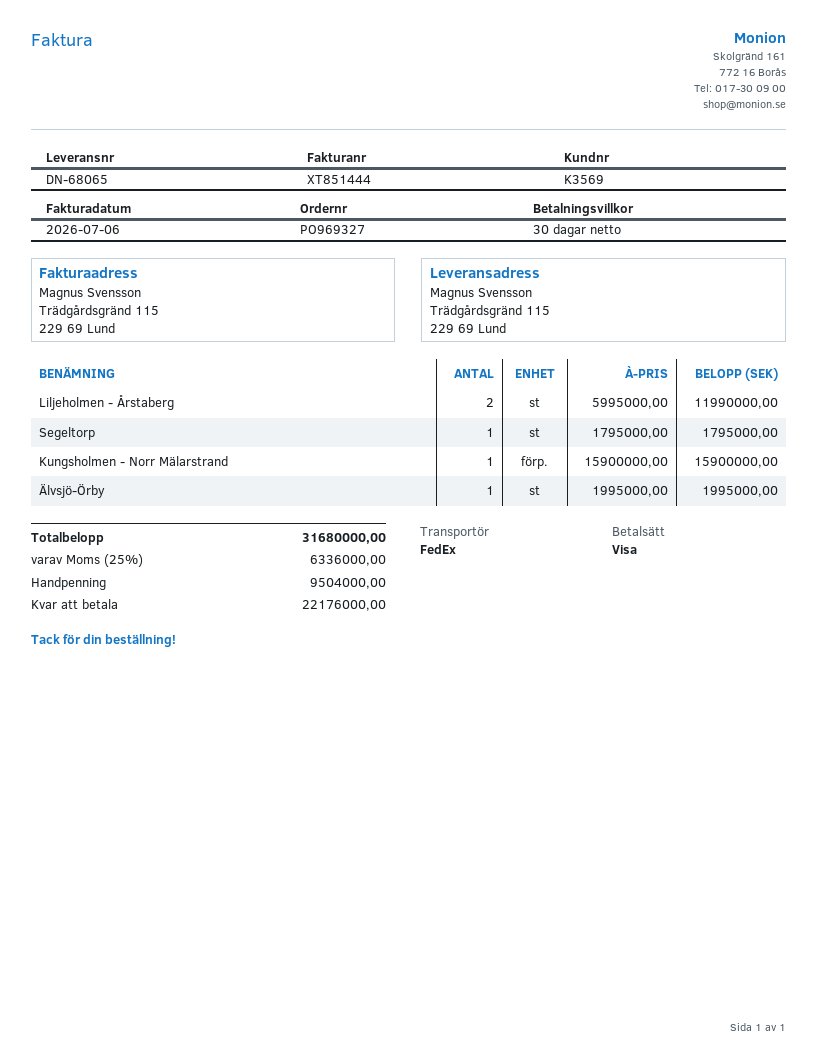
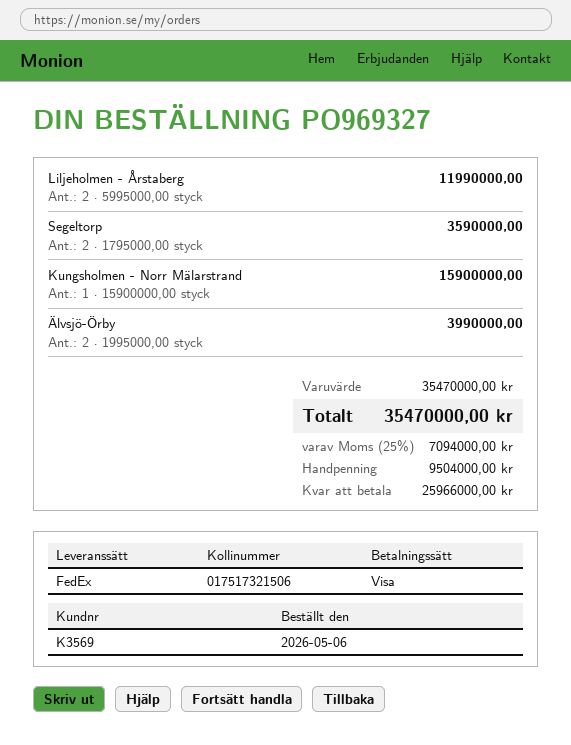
Segeltorp: 1 x 1795000.00 = 1795000.00 -> 2 x 1795000.00 = 3590000.00
Älvsjö-Örby: 1 x 1995000.00 = 1995000.00 -> 2 x 1995000.00 = 3990000.00
tax: 25% = 6336000.00 -> 25% = 7094000.00
total: 31680000.00 -> 35470000.00
balance: 22176000.00 -> 25966000.00

